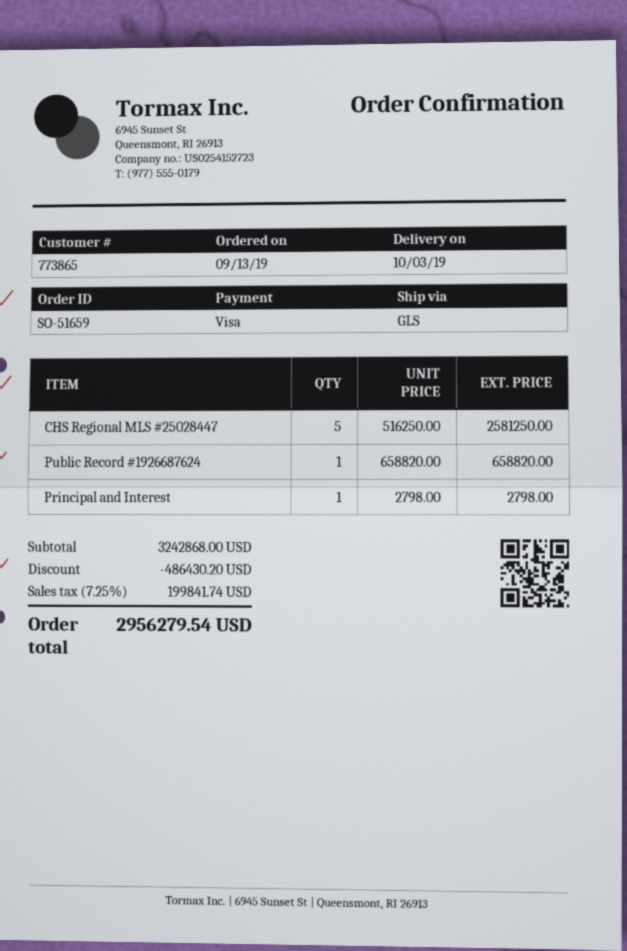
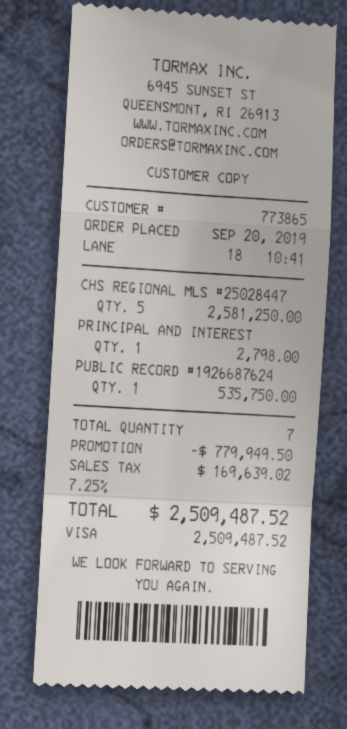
order date: 2019-09-13 -> 2019-09-20
Public Record #1926687624: 1 for 658820.00 -> 1 for 535750.00
discount: 486430.20 -> 779949.50
tax: 7.25% = 199841.74 -> 7.25% = 169639.02
total: 2956279.54 -> 2509487.52

